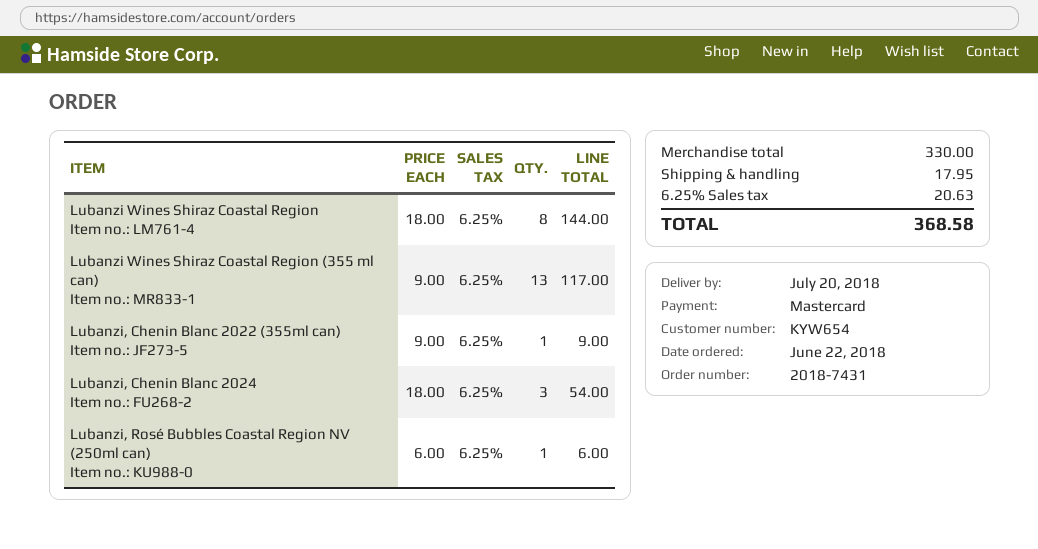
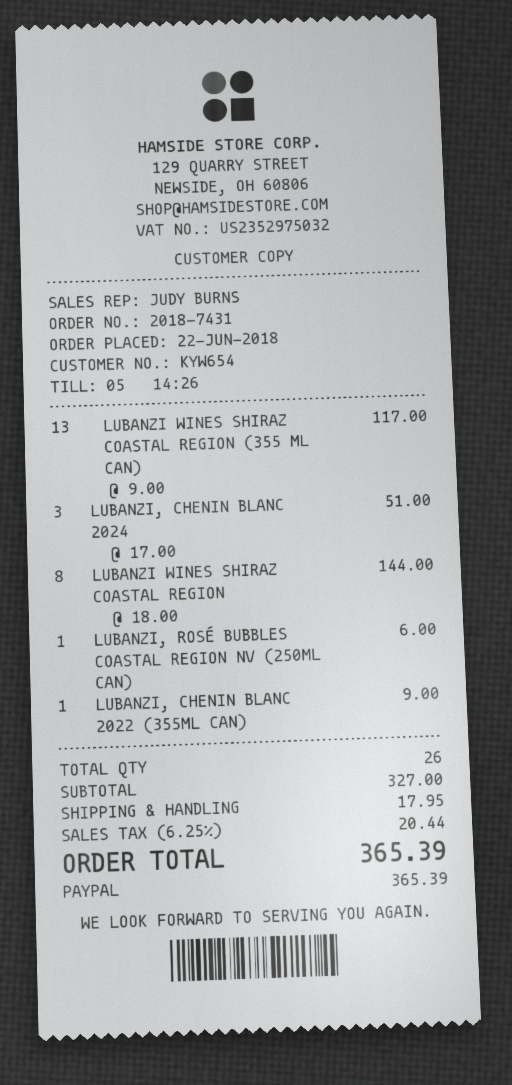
payment method: Mastercard -> PayPal
Lubanzi, Chenin Blanc 2024: 3 x 18.00 = 54.00 -> 3 x 17.00 = 51.00
subtotal: 330.00 -> 327.00
tax: 6.25% = 20.63 -> 6.25% = 20.44
total: 368.58 -> 365.39

